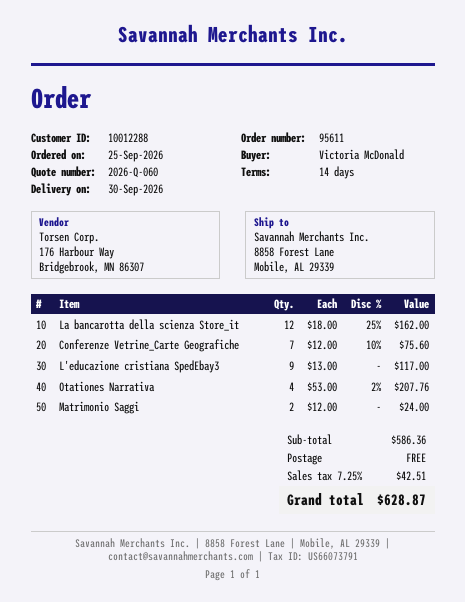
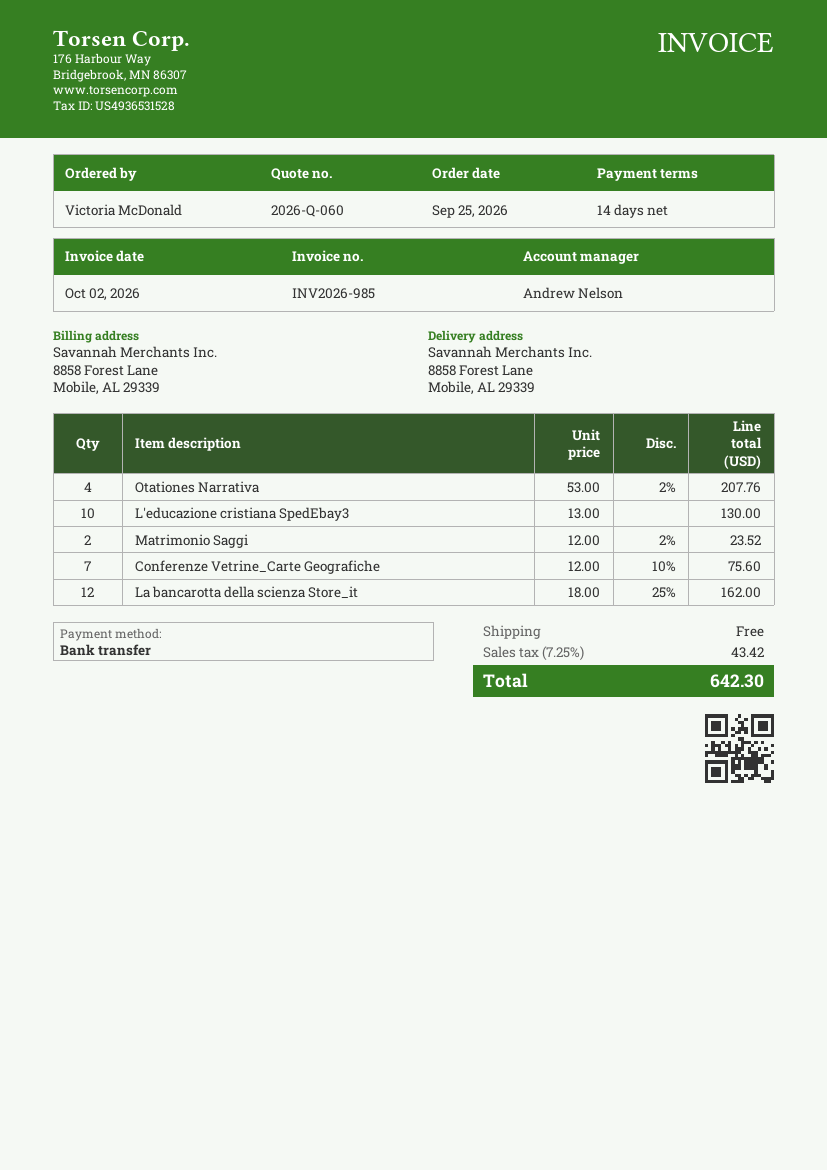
L'educazione cristiana SpedEbay3: 9 x 13.00 = 117.00 -> 10 x 13.00 = 130.00
Matrimonio Saggi: 2 x 12.00 = 24.00 -> 2 x 12.00 - 2% = 23.52
tax: 7.25% = 42.51 -> 7.25% = 43.42
total: 628.87 -> 642.30

